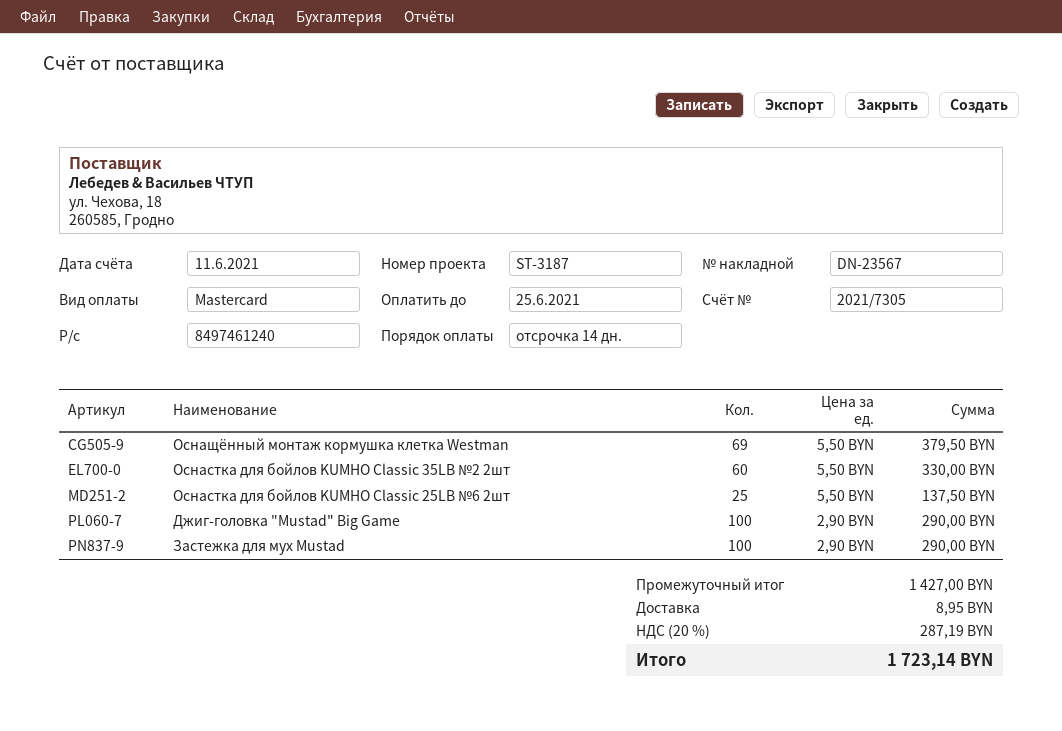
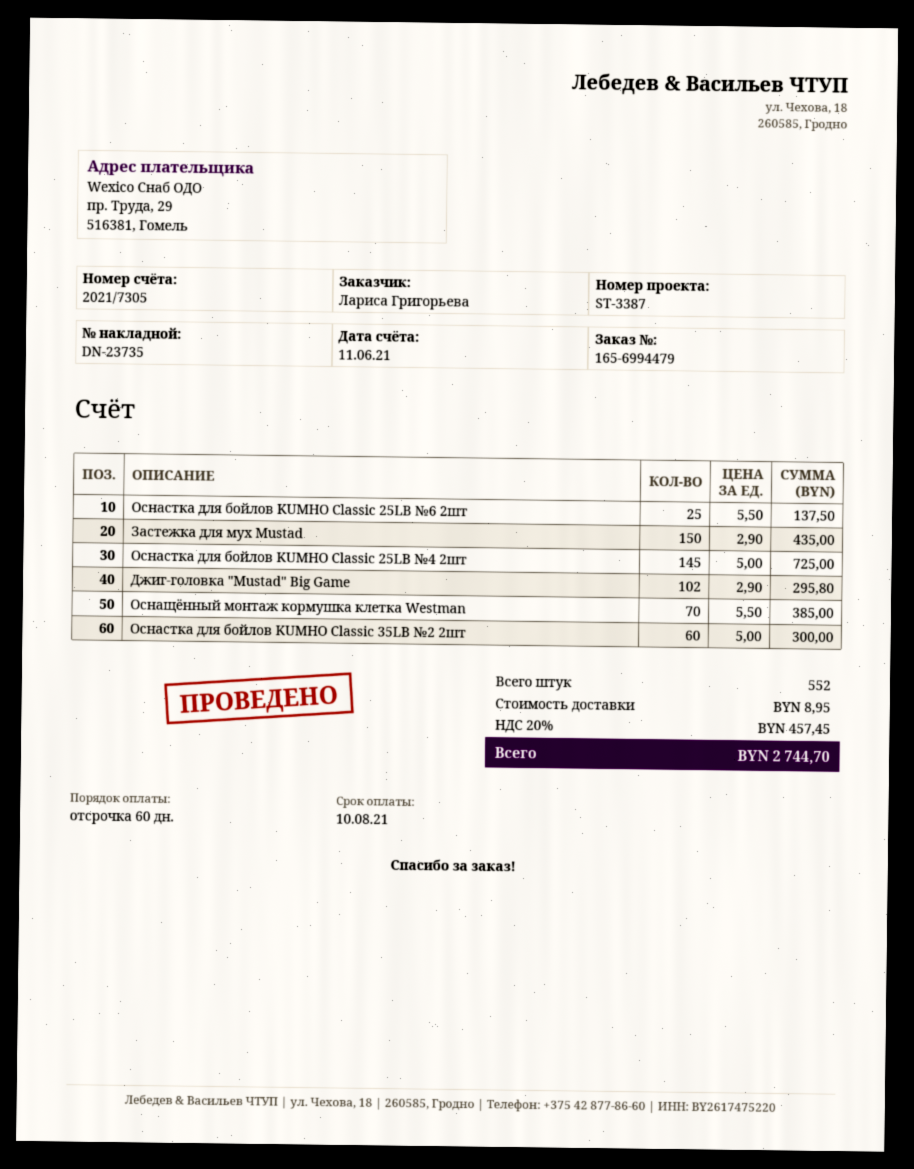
delivery note number: DN-23567 -> DN-23735
payment terms: 14 days -> 60 days
due date: 2021-06-25 -> 2021-08-10
reference: ST-3187 -> ST-3387
Оснащённый монтаж кормушка клетка Westman: 69 x 5.50 = 379.50 -> 70 x 5.50 = 385.00
Оснастка для бойлов KUMHO Classic 35LB №2 2шт: 60 x 5.50 = 330.00 -> 60 x 5.00 = 300.00
Джиг-головка "Mustad" Big Game: 100 x 2.90 = 290.00 -> 102 x 2.90 = 295.80
Застежка для мух Mustad: 100 x 2.90 = 290.00 -> 150 x 2.90 = 435.00
Оснастка для бойлов KUMHO Classic 25LB №4 2шт: none -> 145 x 5.00 = 725.00
tax: 20% = 287.19 -> 20% = 457.45
total: 1723.14 -> 2744.70

